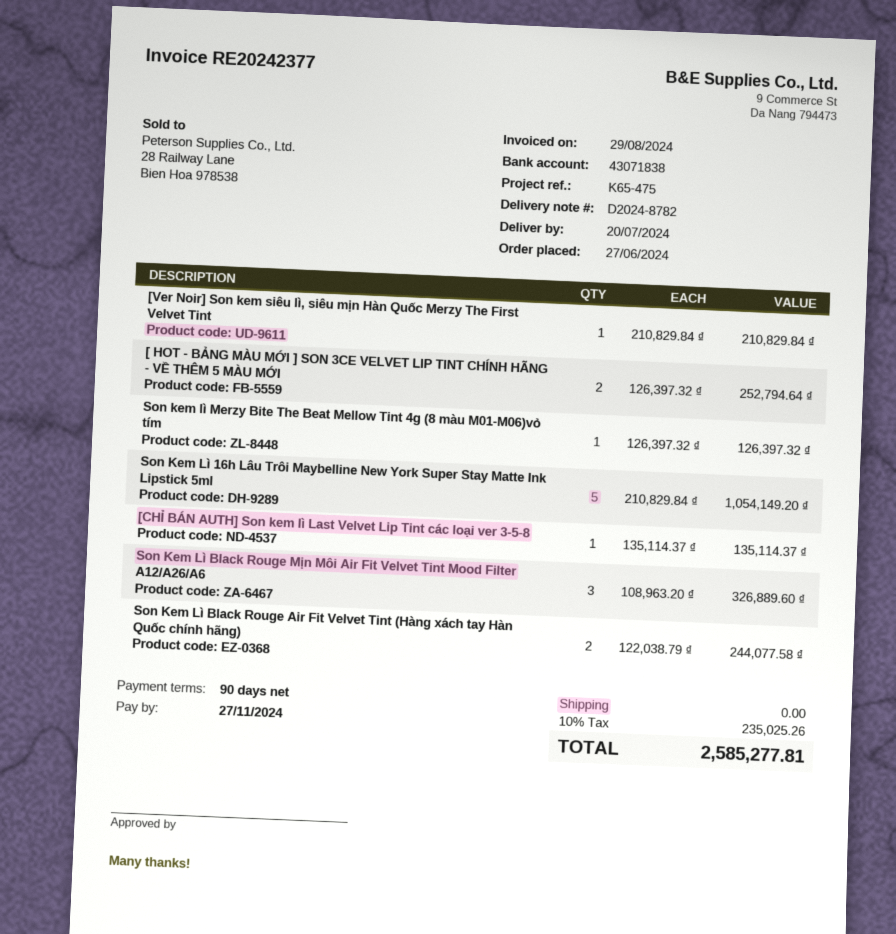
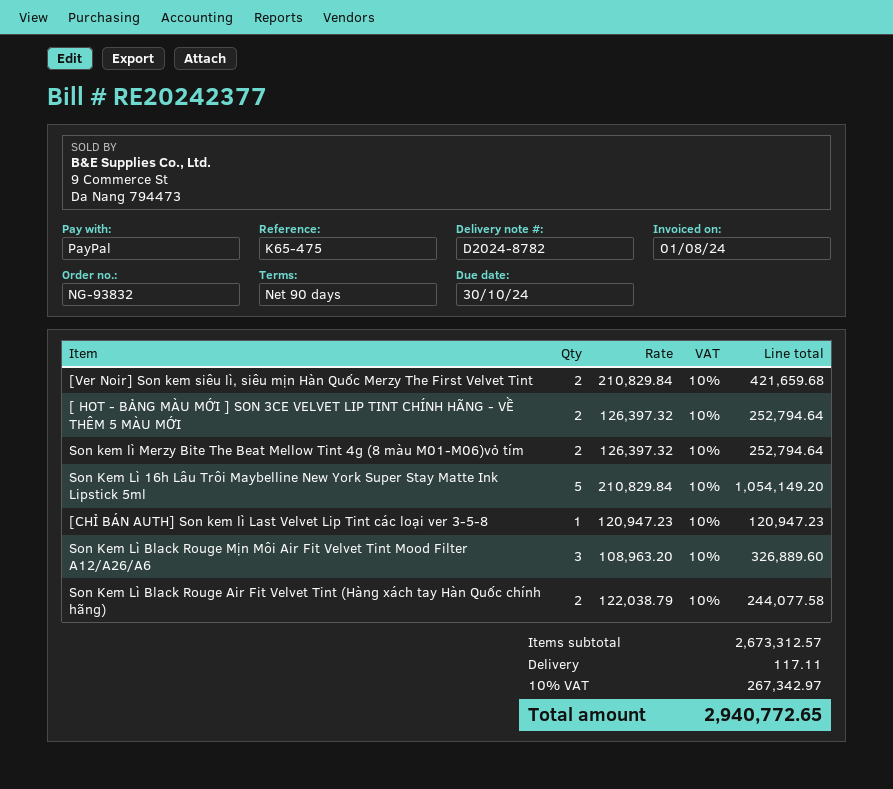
invoice date: 2024-08-29 -> 2024-08-01
due date: 2024-11-27 -> 2024-10-30
[Ver Noir] Son kem siêu lì, siêu mịn Hàn Quốc Merzy The First Velvet Tint: 1 x 210829.84 = 210829.84 -> 2 x 210829.84 = 421659.68
Son kem lì Merzy Bite The Beat Mellow Tint 4g (8 màu M01-M06)vỏ tím: 1 x 126397.32 = 126397.32 -> 2 x 126397.32 = 252794.64
[CHỈ BÁN AUTH] Son kem lì Last Velvet Lip Tint các loại ver 3-5-8: 1 x 135114.37 = 135114.37 -> 1 x 120947.23 = 120947.23
shipping: 0.00 -> 117.11
tax: 10% = 235025.26 -> 10% = 267342.97
total: 2585277.81 -> 2940772.65

